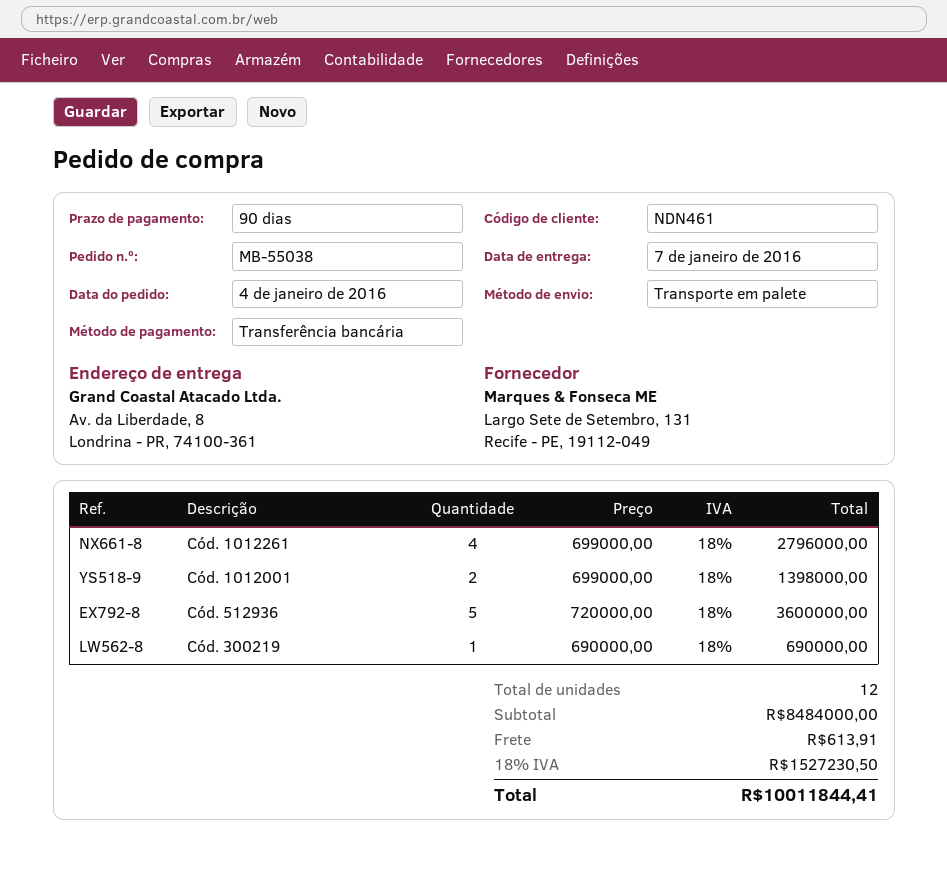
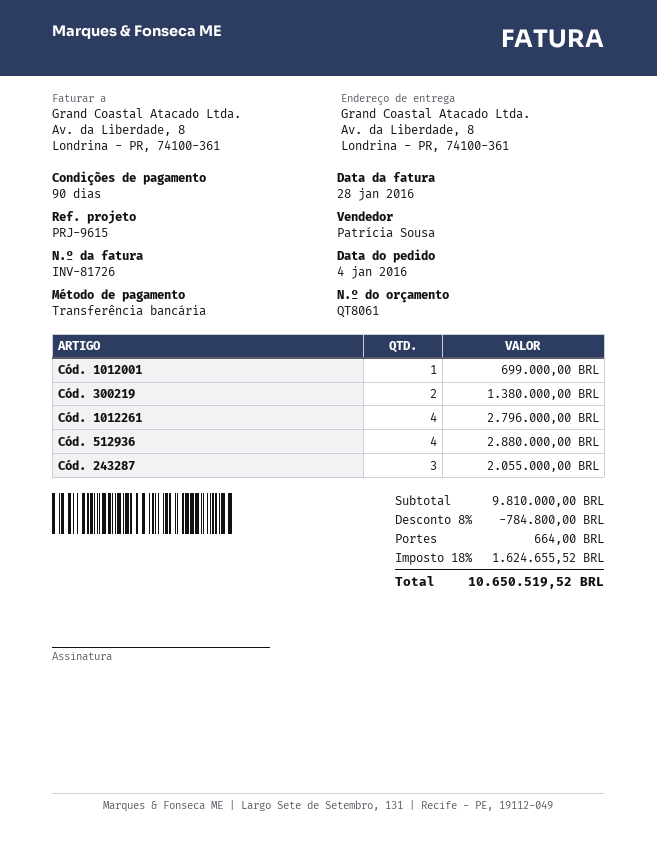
Cód. 1012001: 2 for 1398000.00 -> 1 for 699000.00
Cód. 512936: 5 for 3600000.00 -> 4 for 2880000.00
Cód. 300219: 1 for 690000.00 -> 2 for 1380000.00
Cód. 243287: none -> 3 for 2055000.00
subtotal: 8484000.00 -> 9810000.00
discount: none -> 8% = 784800.00
shipping: 613.91 -> 664.00
tax: 18% = 1527230.50 -> 18% = 1624655.52
total: 10011844.41 -> 10650519.52

